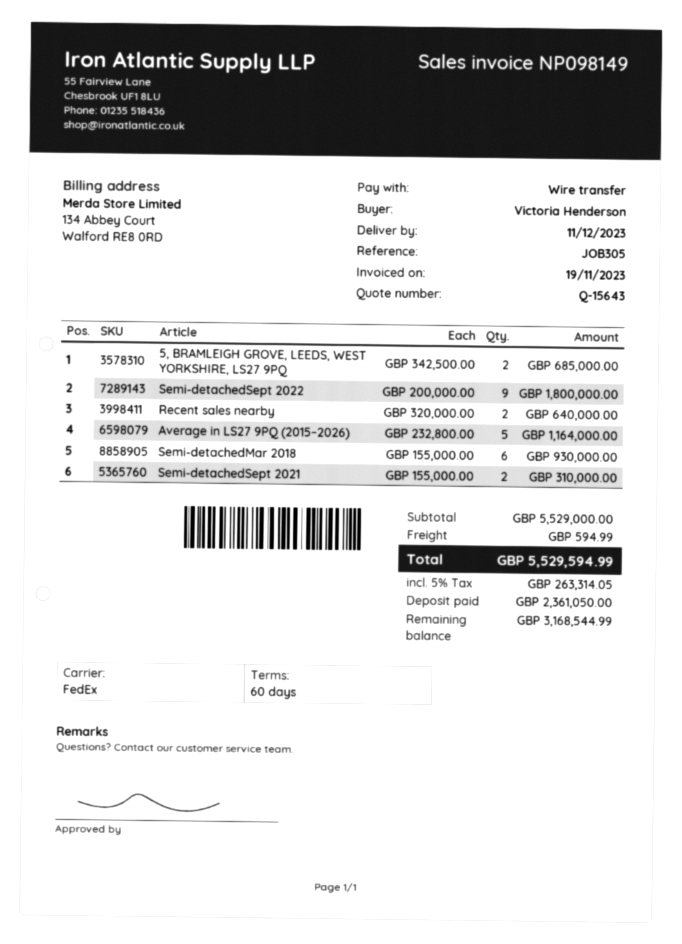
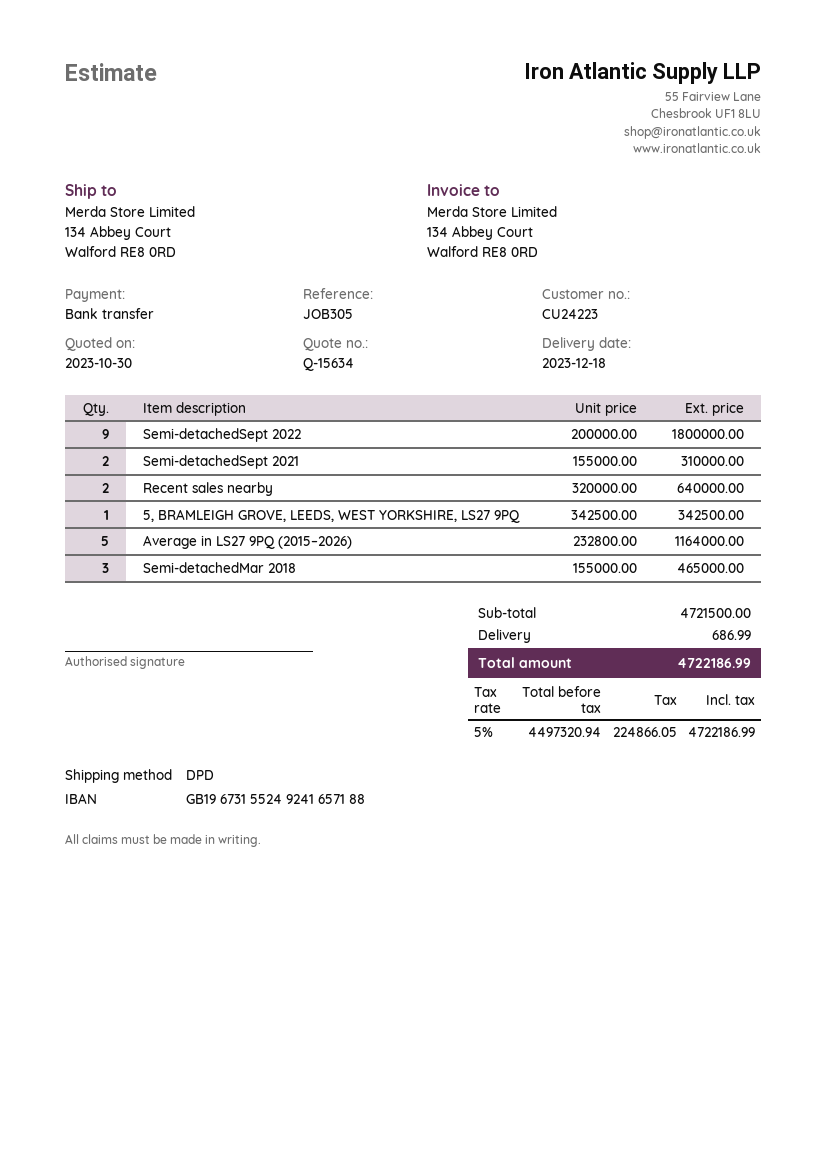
quote number: Q-15643 -> Q-15634
delivery date: 2023-12-11 -> 2023-12-18
shipping method: FedEx -> DPD
5, BRAMLEIGH GROVE, LEEDS, WEST YORKSHIRE, LS27 9PQ: 2 x 342500.00 = 685000.00 -> 1 x 342500.00 = 342500.00
Semi-detachedMar 2018: 6 x 155000.00 = 930000.00 -> 3 x 155000.00 = 465000.00
subtotal: 5529000.00 -> 4721500.00
shipping: 594.99 -> 686.99
tax: 5% = 263314.05 -> 5% = 224866.05
total: 5529594.99 -> 4722186.99

